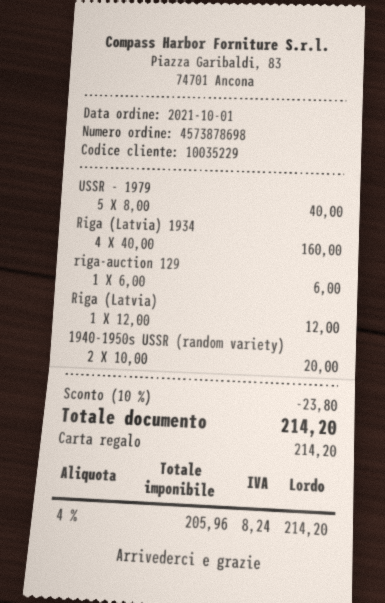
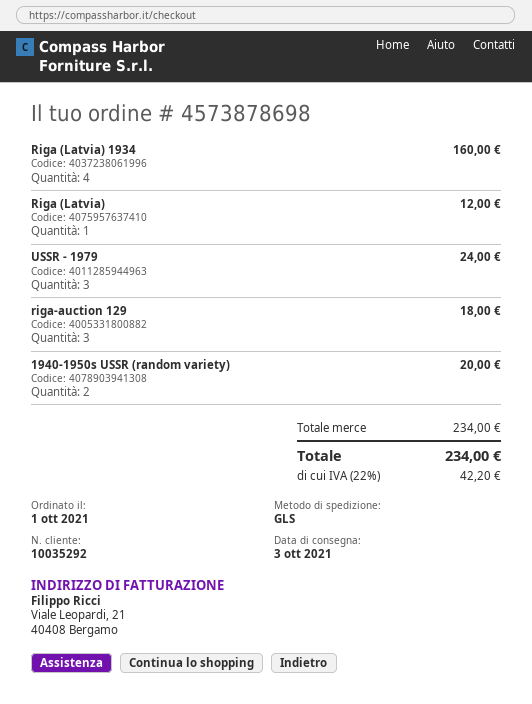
customer number: 10035229 -> 10035292
USSR - 1979: 5 for 40.00 -> 3 for 24.00
riga-auction 129: 1 for 6.00 -> 3 for 18.00
discount: 10% = 23.80 -> none
tax: 4% = 8.24 -> 22% = 42.20
total: 214.20 -> 234.00

